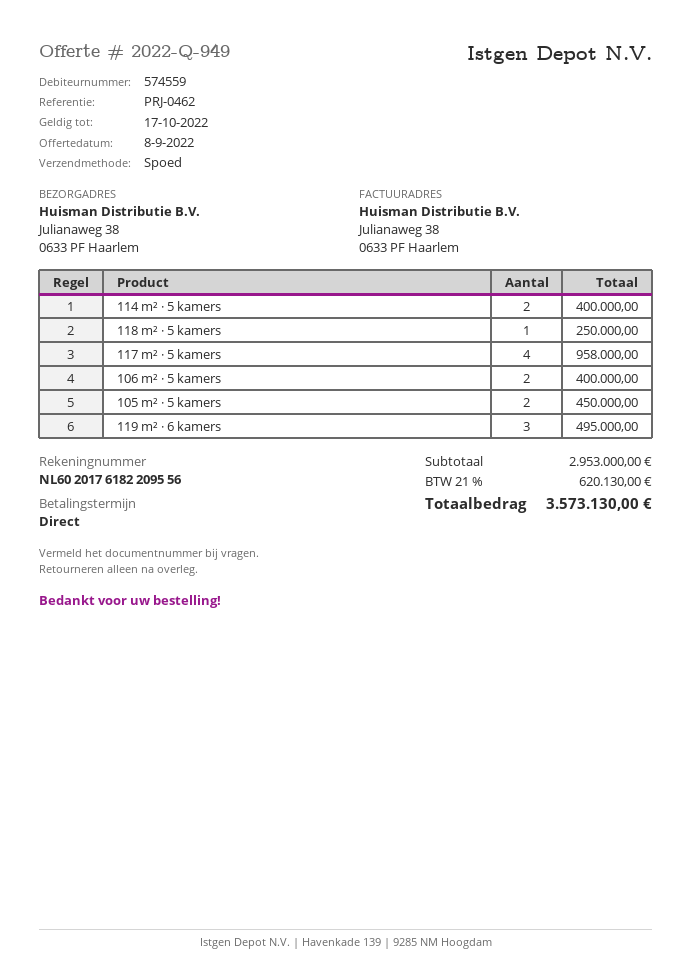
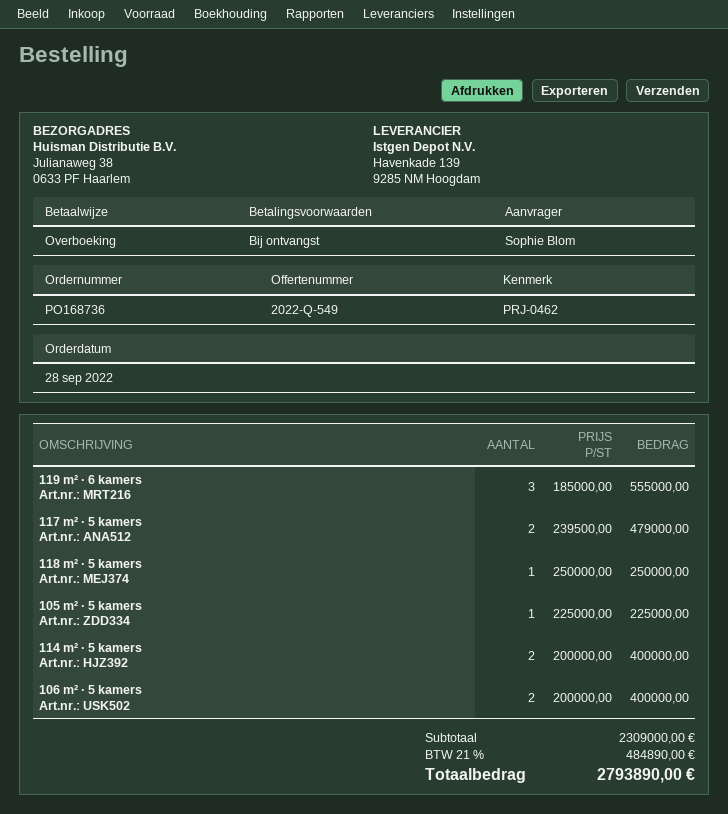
quote number: 2022-Q-949 -> 2022-Q-549
117 m² · 5 kamers: 4 for 958000.00 -> 2 for 479000.00
105 m² · 5 kamers: 2 for 450000.00 -> 1 for 225000.00
119 m² · 6 kamers: 3 for 495000.00 -> 3 for 555000.00
subtotal: 2953000.00 -> 2309000.00
tax: 21% = 620130.00 -> 21% = 484890.00
total: 3573130.00 -> 2793890.00

